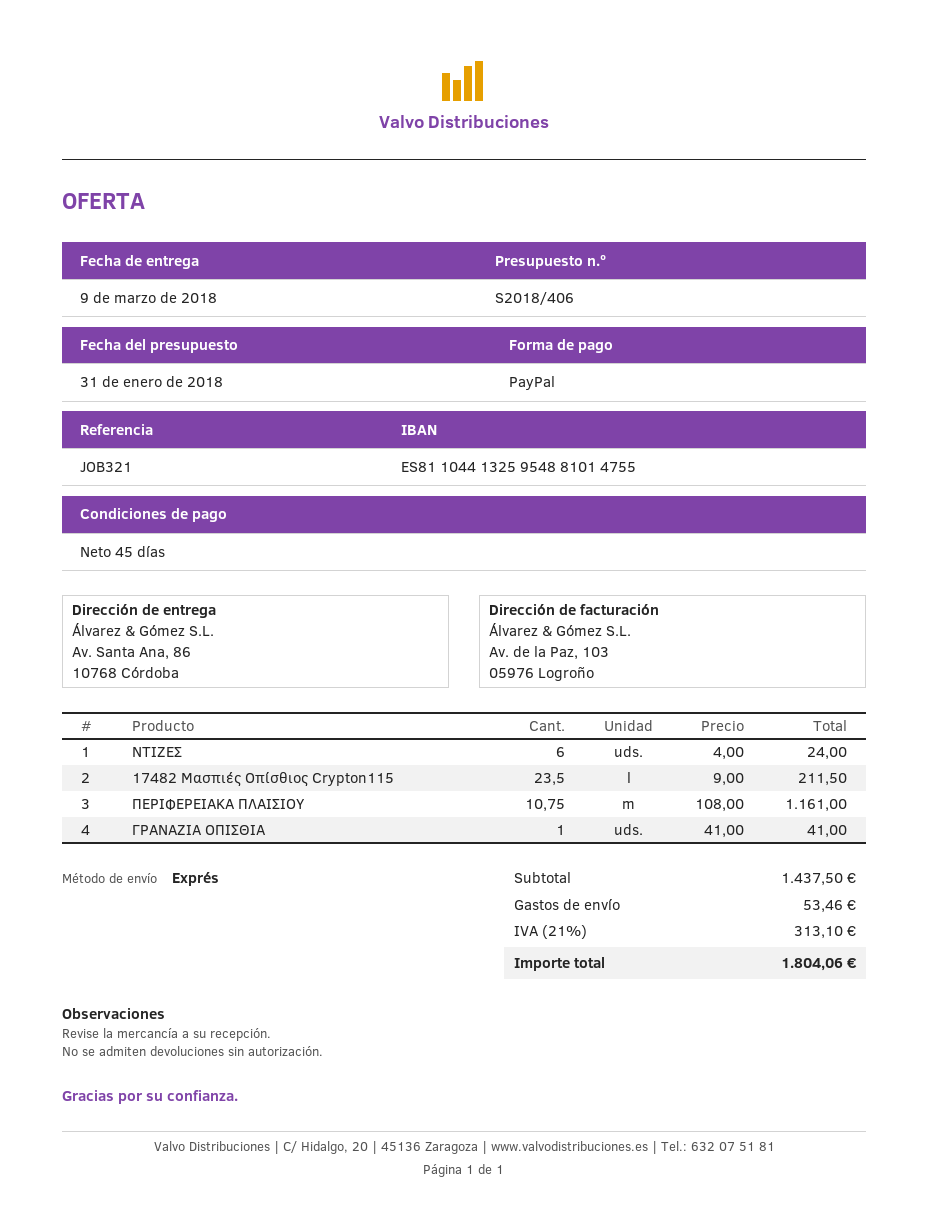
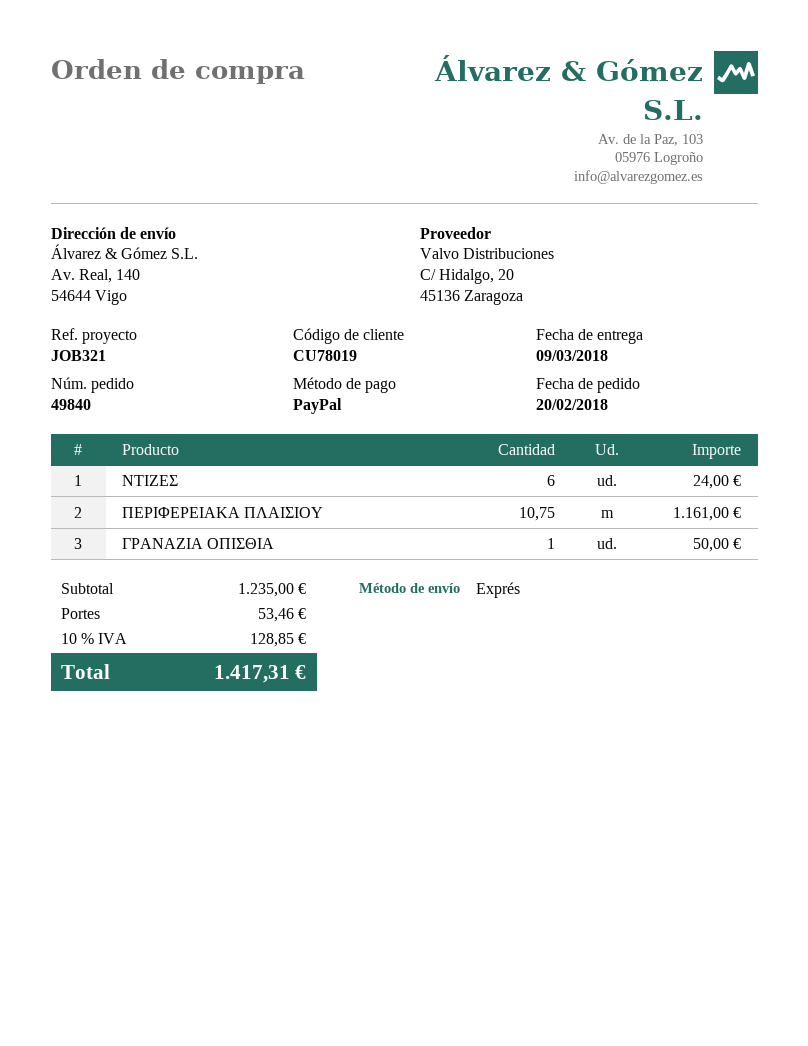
ship to: Av. Santa Ana, 86, 10768 Córdoba -> Av. Real, 140, 54644 Vigo
17482 Μασπιές Οπίσθιος Crypton115: 23.5 for 211.50 -> none
ΓΡΑΝΑΖΙΑ ΟΠΙΣΘΙΑ: 1 for 41.00 -> 1 for 50.00
subtotal: 1437.50 -> 1235.00
tax: 21% = 313.10 -> 10% = 128.85
total: 1804.06 -> 1417.31

